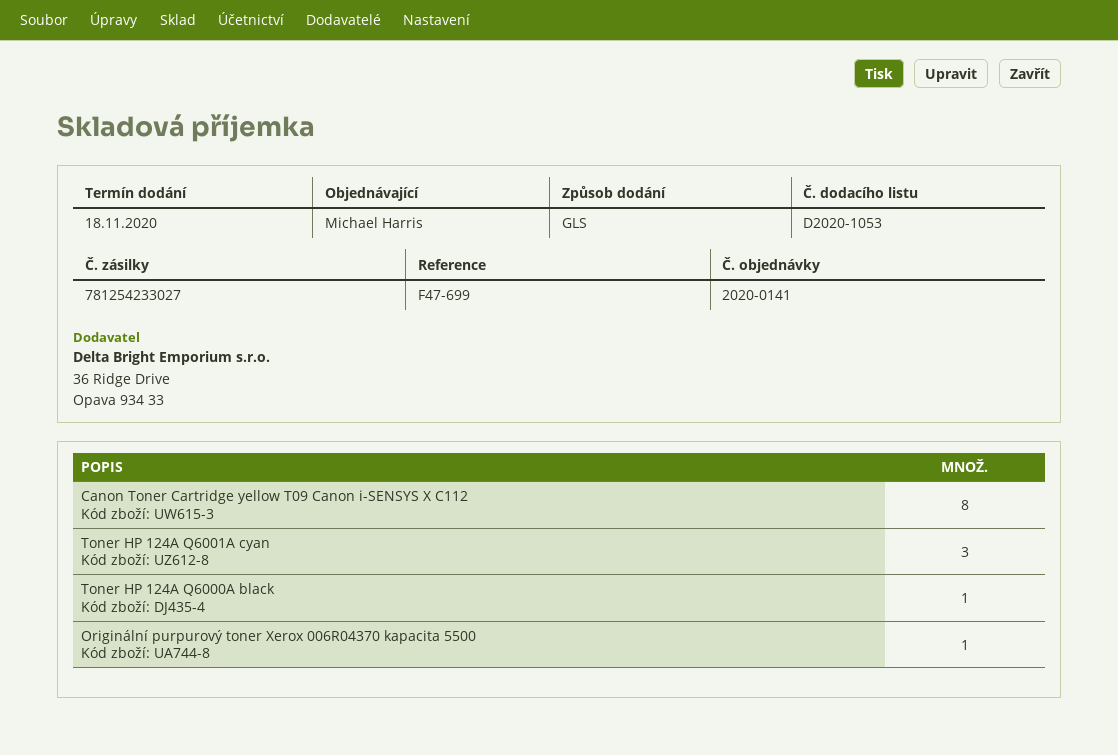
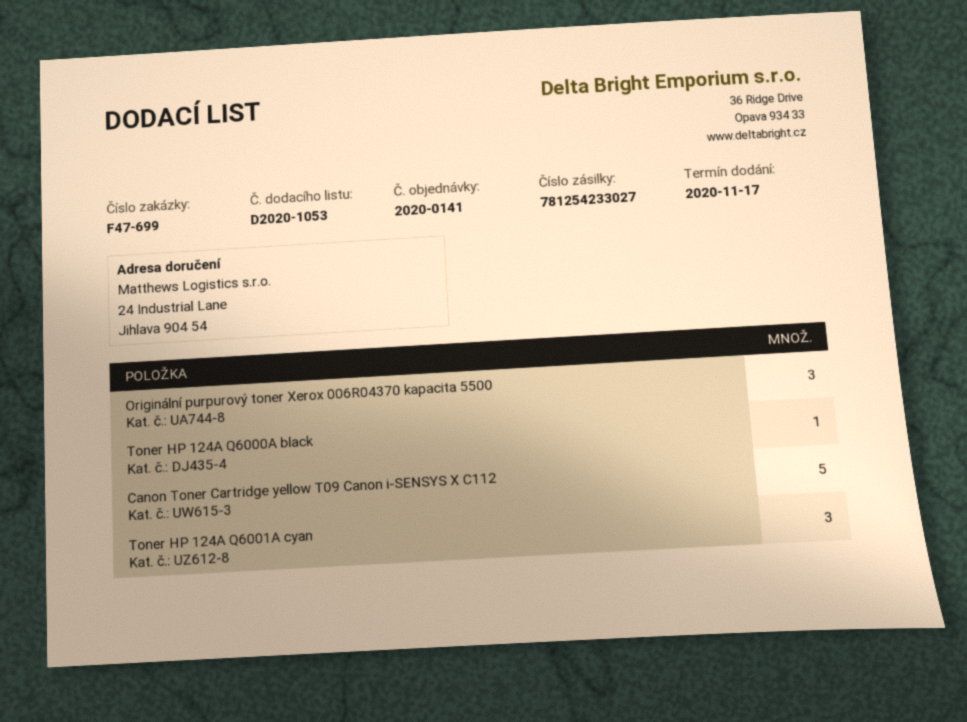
delivery date: 2020-11-18 -> 2020-11-17
Canon Toner Cartridge yellow T09 Canon i-SENSYS X C112: 8 -> 5
Originální purpurový toner Xerox 006R04370 kapacita 5500: 1 -> 3

